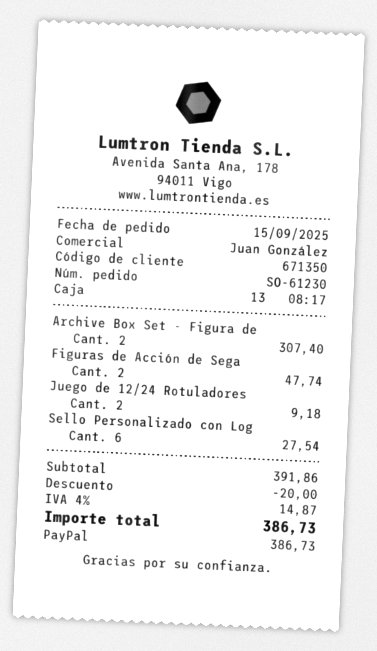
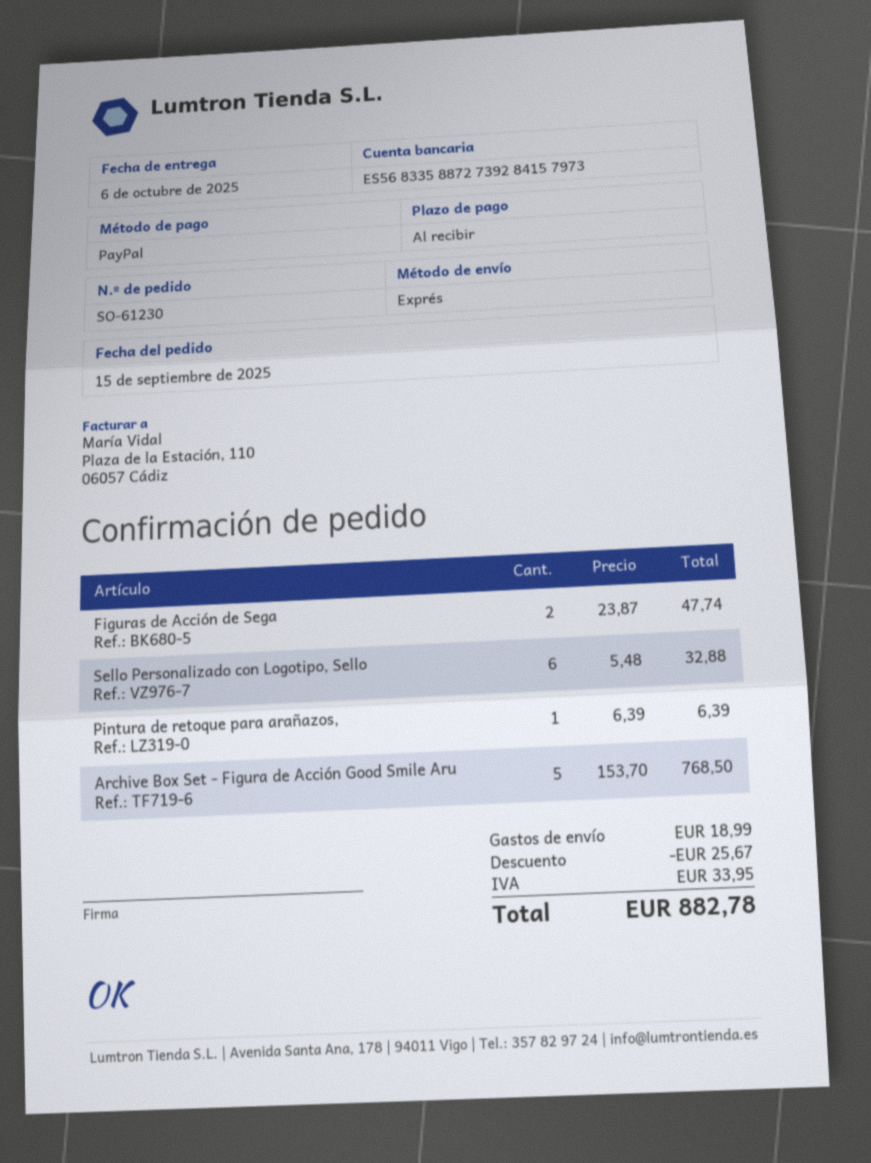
Archive Box Set - Figura de: 2 for 307.40 -> 5 for 768.50
Juego de 12/24 Rotuladores: 2 for 9.18 -> none
Sello Personalizado con Log: 6 for 27.54 -> 6 for 32.88
Pintura de retoque para arañazos,: none -> 1 for 6.39
discount: 20.00 -> 25.67
shipping: none -> 18.99
tax: 14.87 -> 33.95
total: 386.73 -> 882.78

